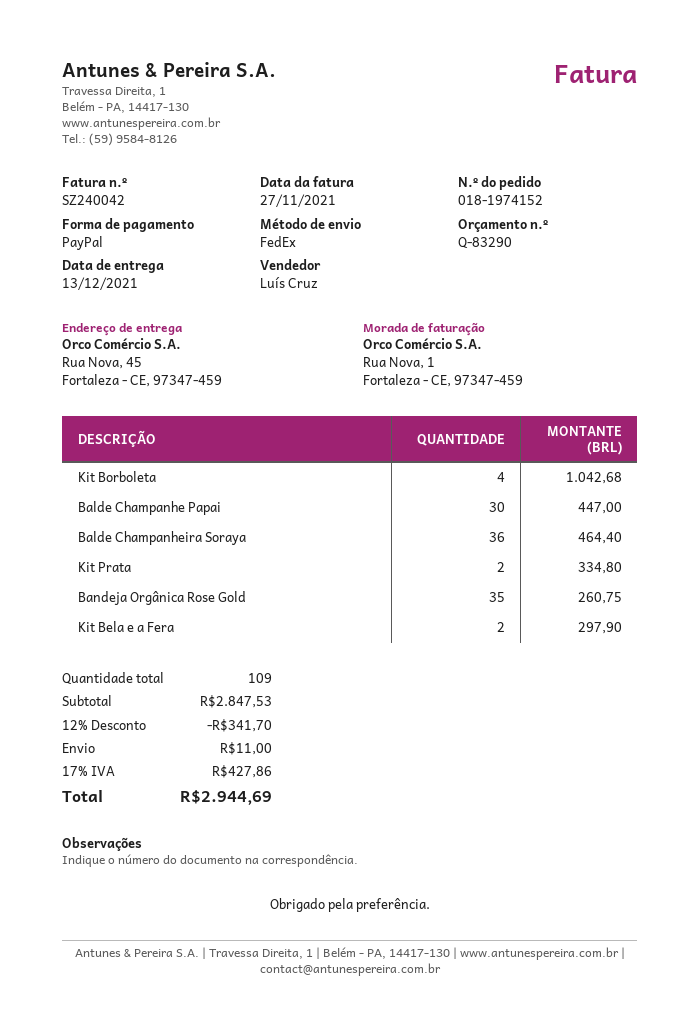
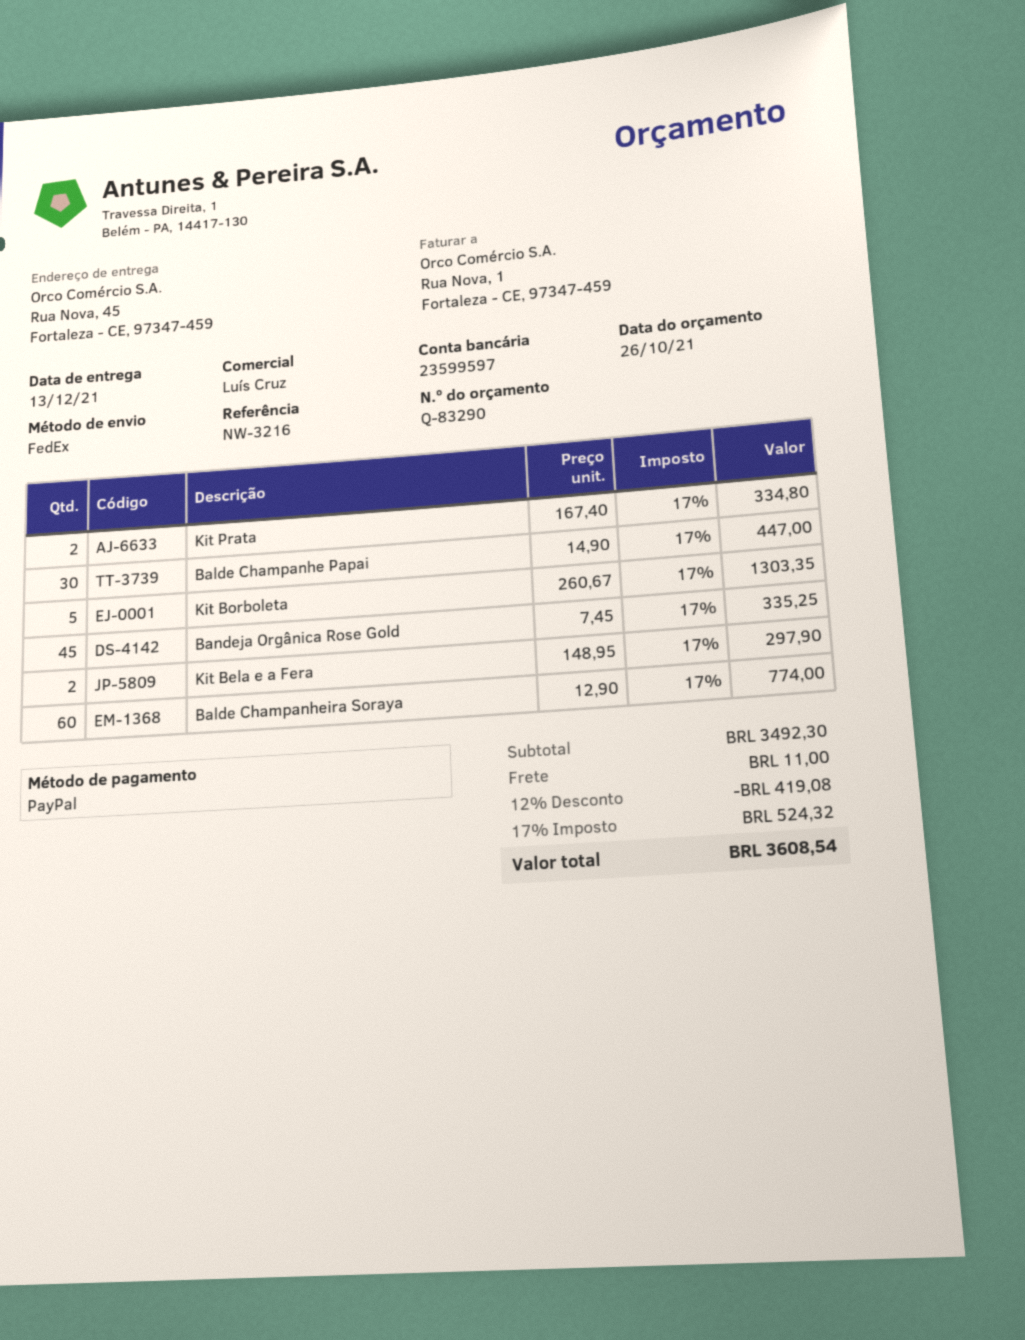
Kit Borboleta: 4 for 1042.68 -> 5 for 1303.35
Balde Champanheira Soraya: 36 for 464.40 -> 60 for 774.00
Bandeja Orgânica Rose Gold: 35 for 260.75 -> 45 for 335.25
subtotal: 2847.53 -> 3492.30
discount: 12% = 341.70 -> 12% = 419.08
tax: 17% = 427.86 -> 17% = 524.32
total: 2944.69 -> 3608.54

